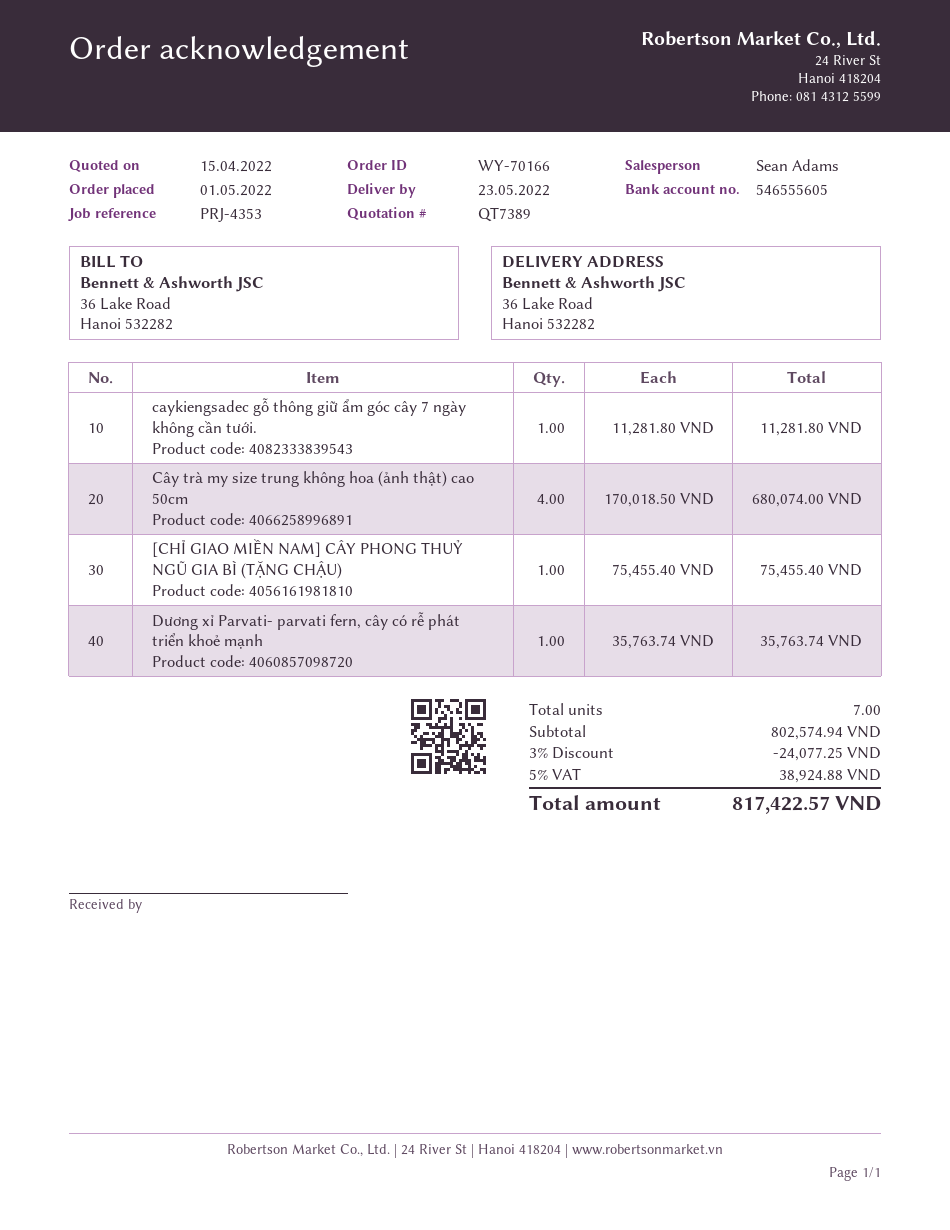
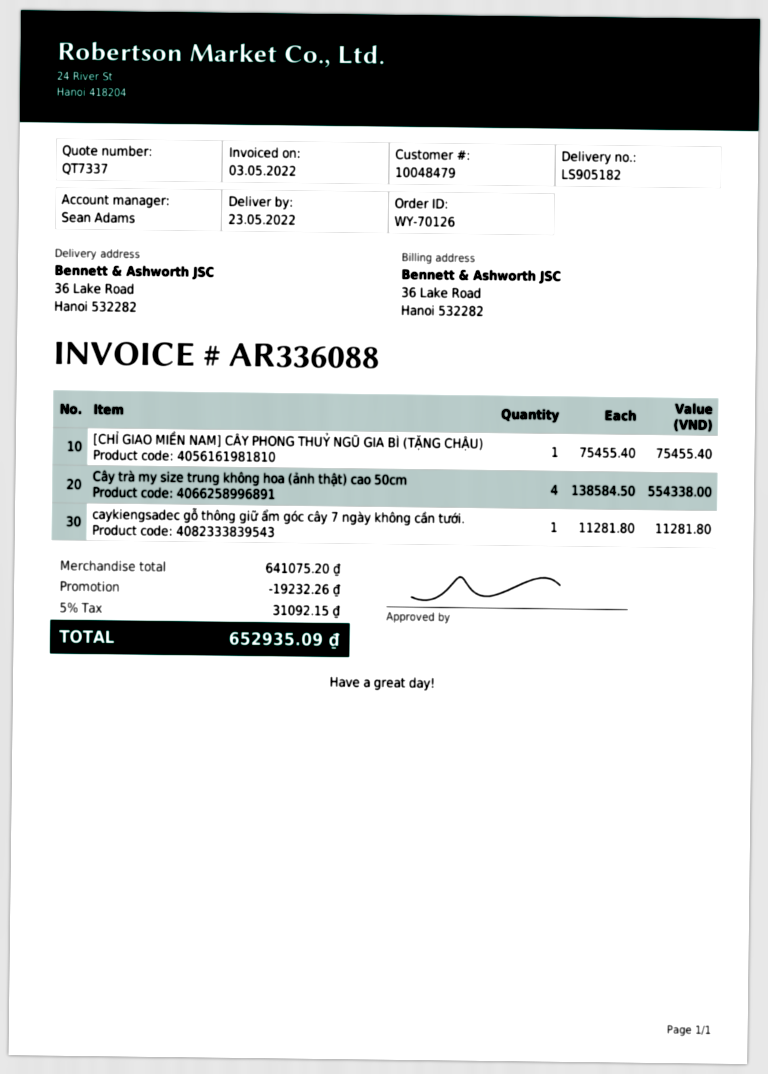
quote number: QT7389 -> QT7337
order number: WY-70166 -> WY-70126
Cây trà my size trung không hoa (ảnh thật) cao 50cm: 4 x 170018.50 = 680074.00 -> 4 x 138584.50 = 554338.00
Dương xỉ Parvati- parvati fern, cây có rễ phát triển khoẻ mạnh: 1 x 35763.74 = 35763.74 -> none
subtotal: 802574.94 -> 641075.20
discount: 24077.25 -> 19232.26
tax: 5% = 38924.88 -> 5% = 31092.15
total: 817422.57 -> 652935.09

